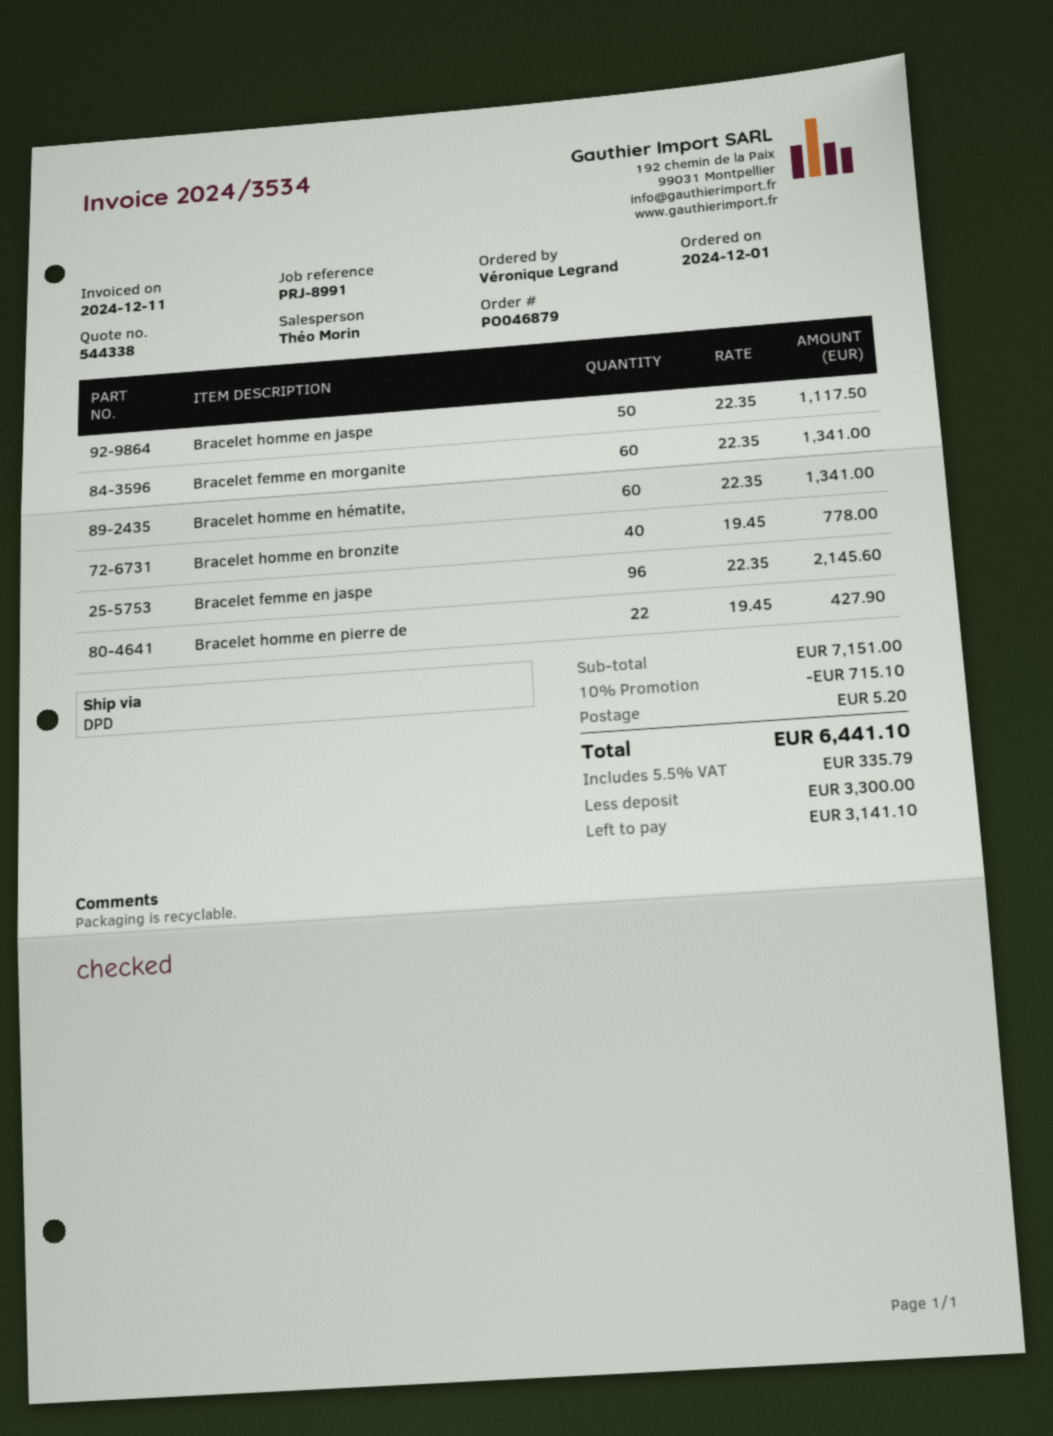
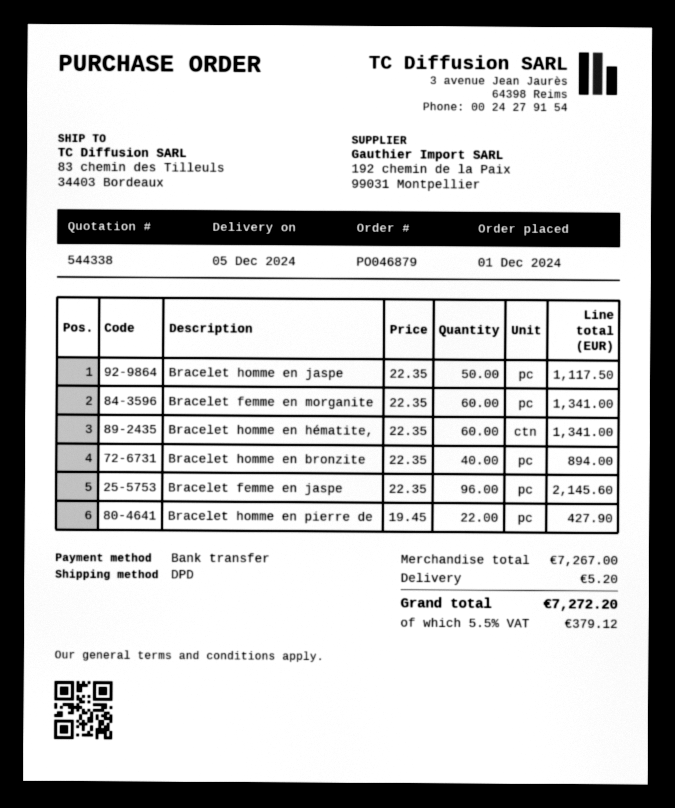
Bracelet homme en bronzite: 40 x 19.45 = 778.00 -> 40 x 22.35 = 894.00
subtotal: 7151.00 -> 7267.00
discount: 10% = 715.10 -> none
tax: 5.5% = 335.79 -> 5.5% = 379.12
total: 6441.10 -> 7272.20

